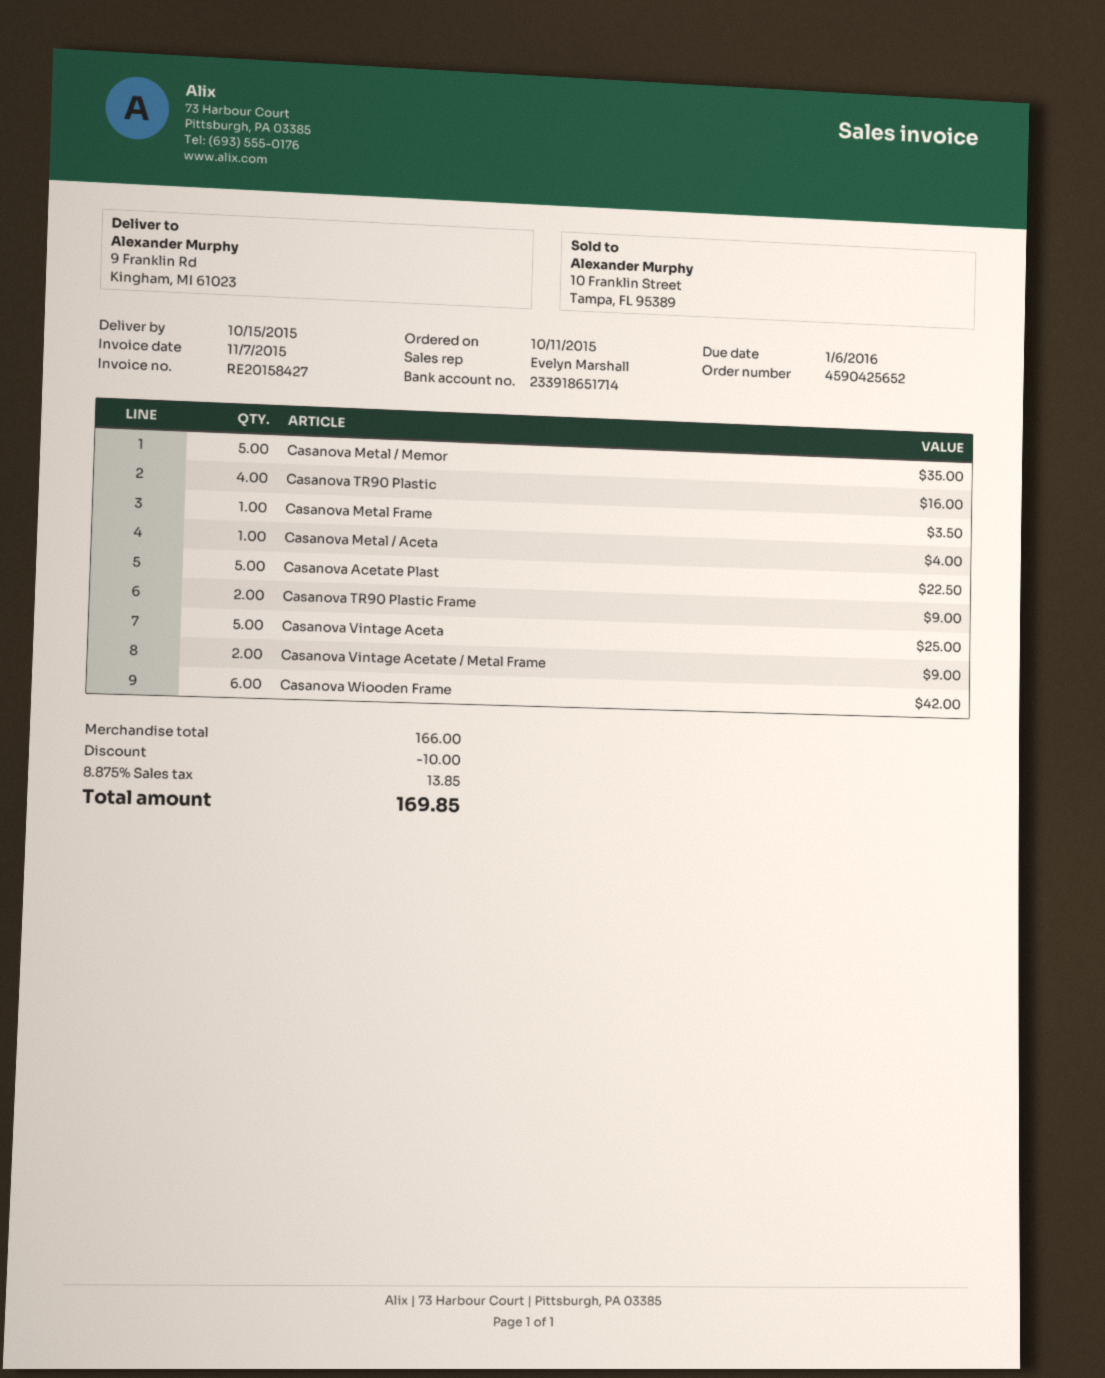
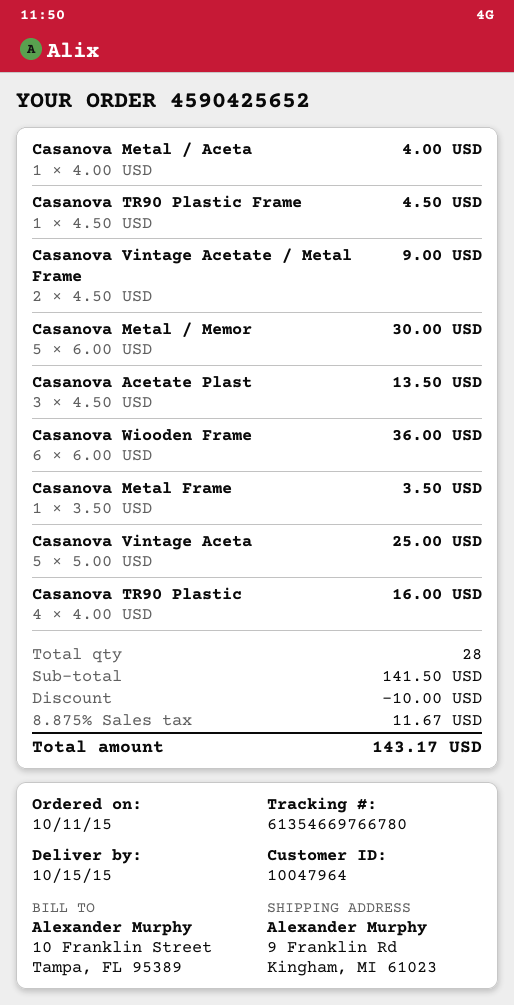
Casanova Metal / Memor: 5 for 35.00 -> 5 for 30.00
Casanova Acetate Plast: 5 for 22.50 -> 3 for 13.50
Casanova TR90 Plastic Frame: 2 for 9.00 -> 1 for 4.50
Casanova Wiooden Frame: 6 for 42.00 -> 6 for 36.00
subtotal: 166.00 -> 141.50
tax: 8.875% = 13.85 -> 8.875% = 11.67
total: 169.85 -> 143.17

